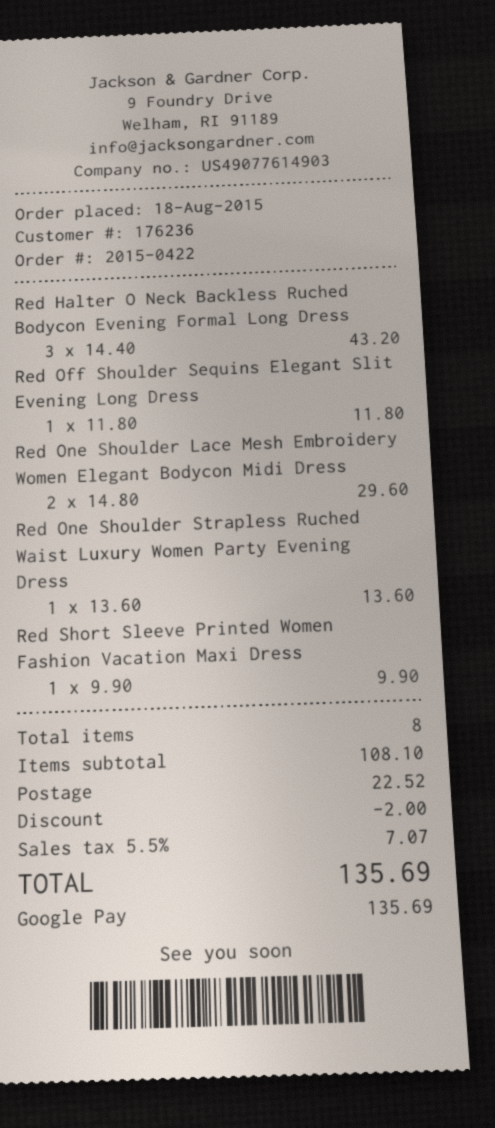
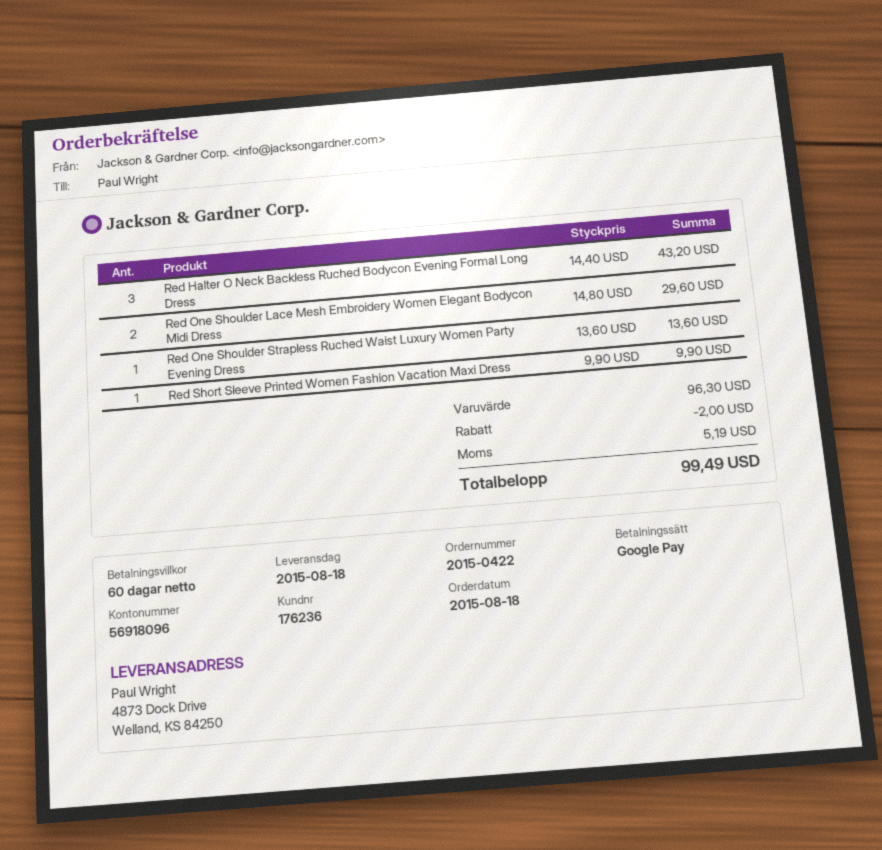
Red Off Shoulder Sequins Elegant Slit Evening Long Dress: 1 x 11.80 = 11.80 -> none
subtotal: 108.10 -> 96.30
shipping: 22.52 -> none
tax: 7.07 -> 5.19
total: 135.69 -> 99.49

